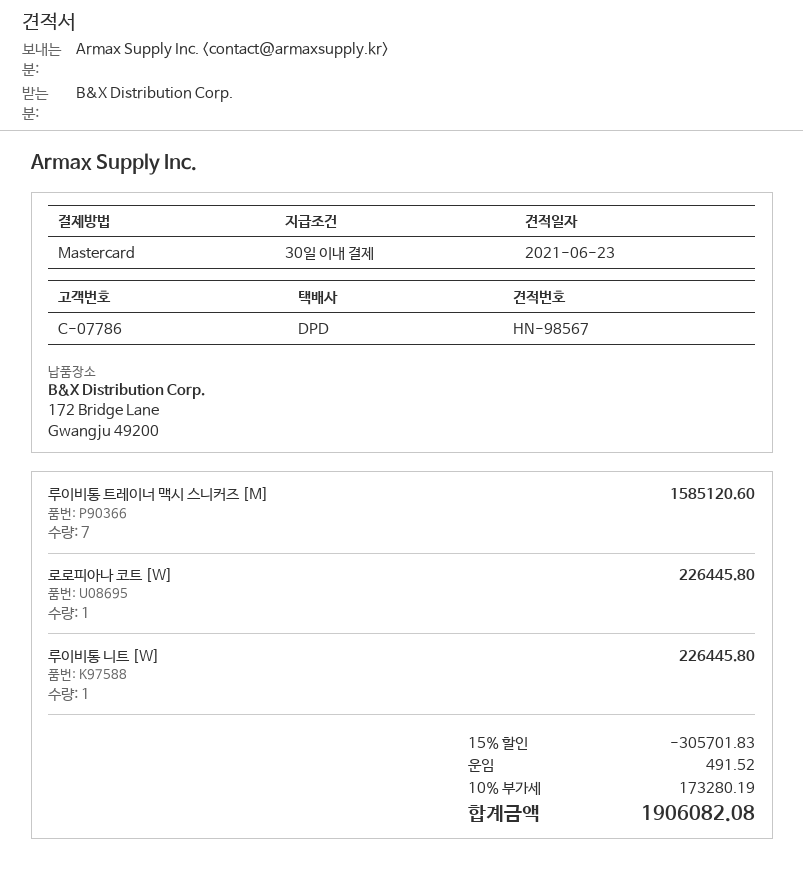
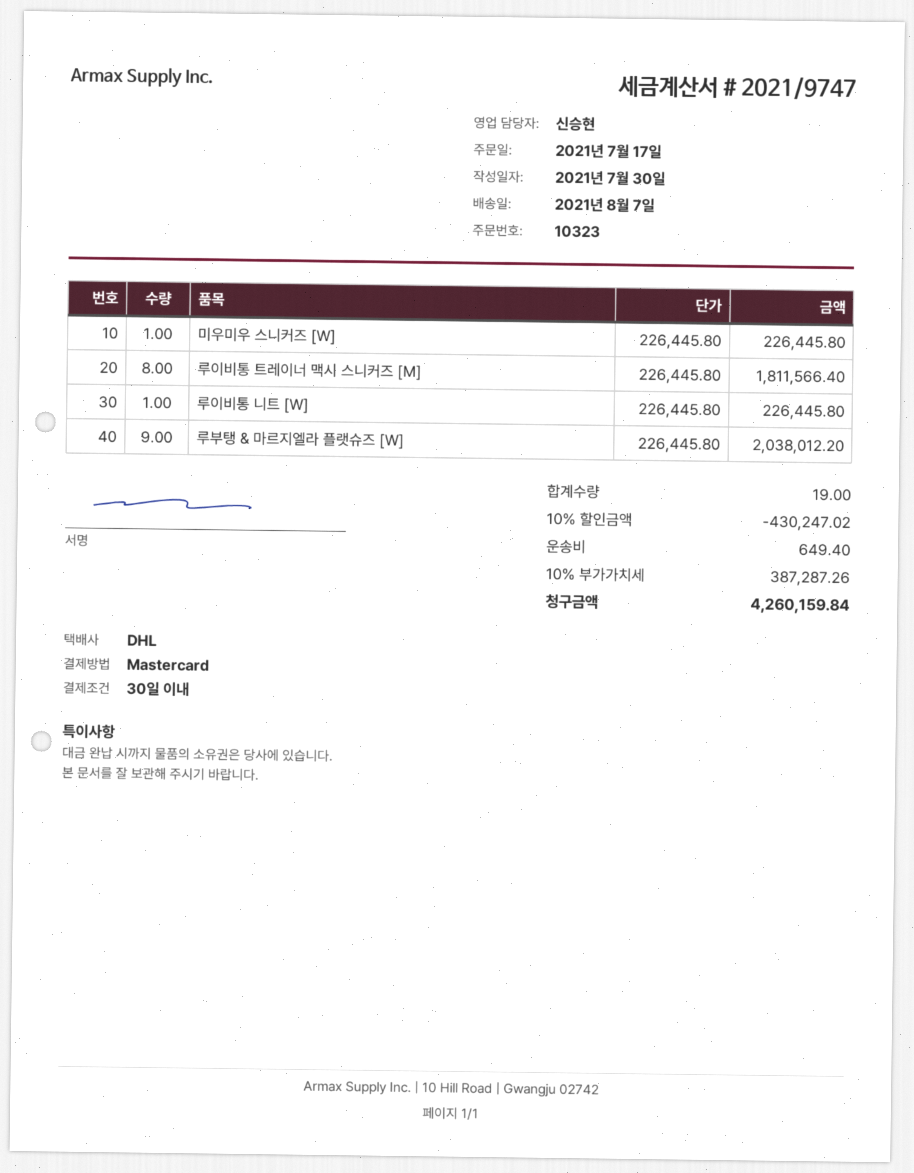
shipping method: DPD -> DHL
루이비통 트레이너 맥시 스니커즈 [M]: 7 for 1585120.60 -> 8 for 1811566.40
로로피아나 코트 [W]: 1 for 226445.80 -> none
미우미우 스니커즈 [W]: none -> 1 for 226445.80
루부탱 & 마르지엘라 플랫슈즈 [W]: none -> 9 for 2038012.20
discount: 15% = 305701.83 -> 10% = 430247.02
shipping: 491.52 -> 649.40
tax: 10% = 173280.19 -> 10% = 387287.26
total: 1906082.08 -> 4260159.84

